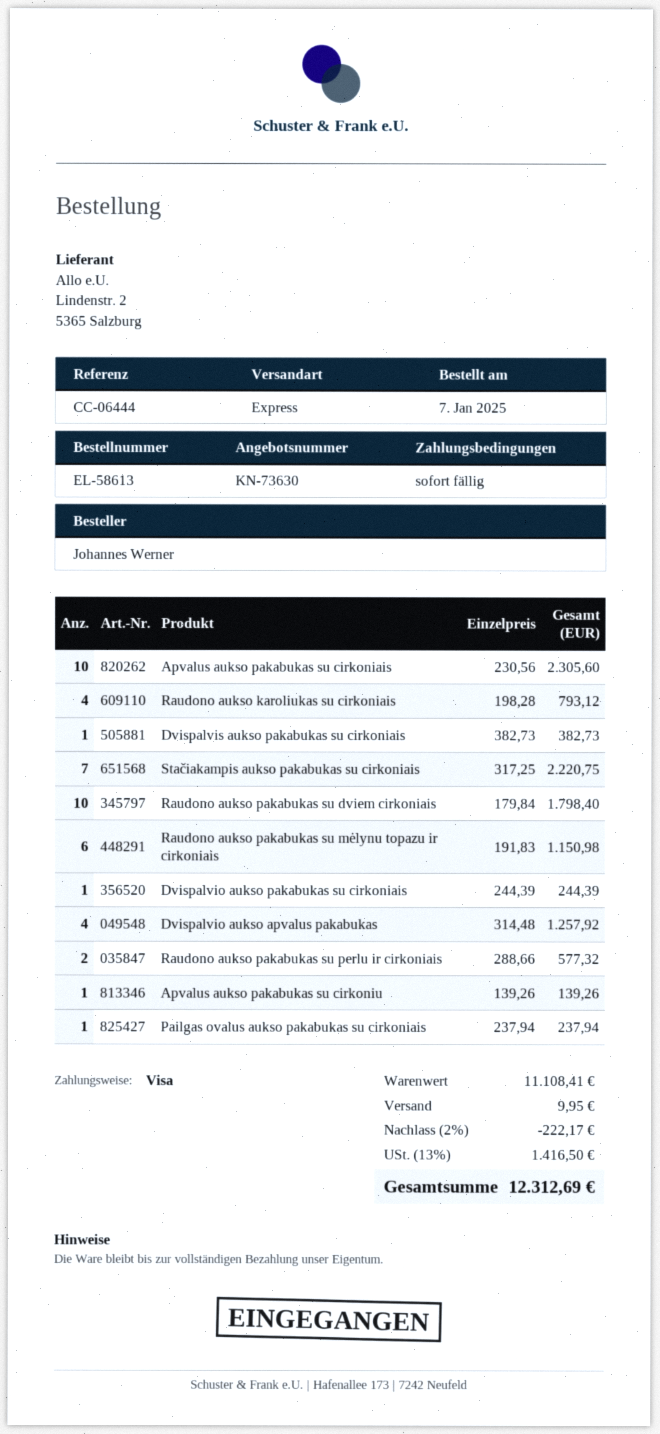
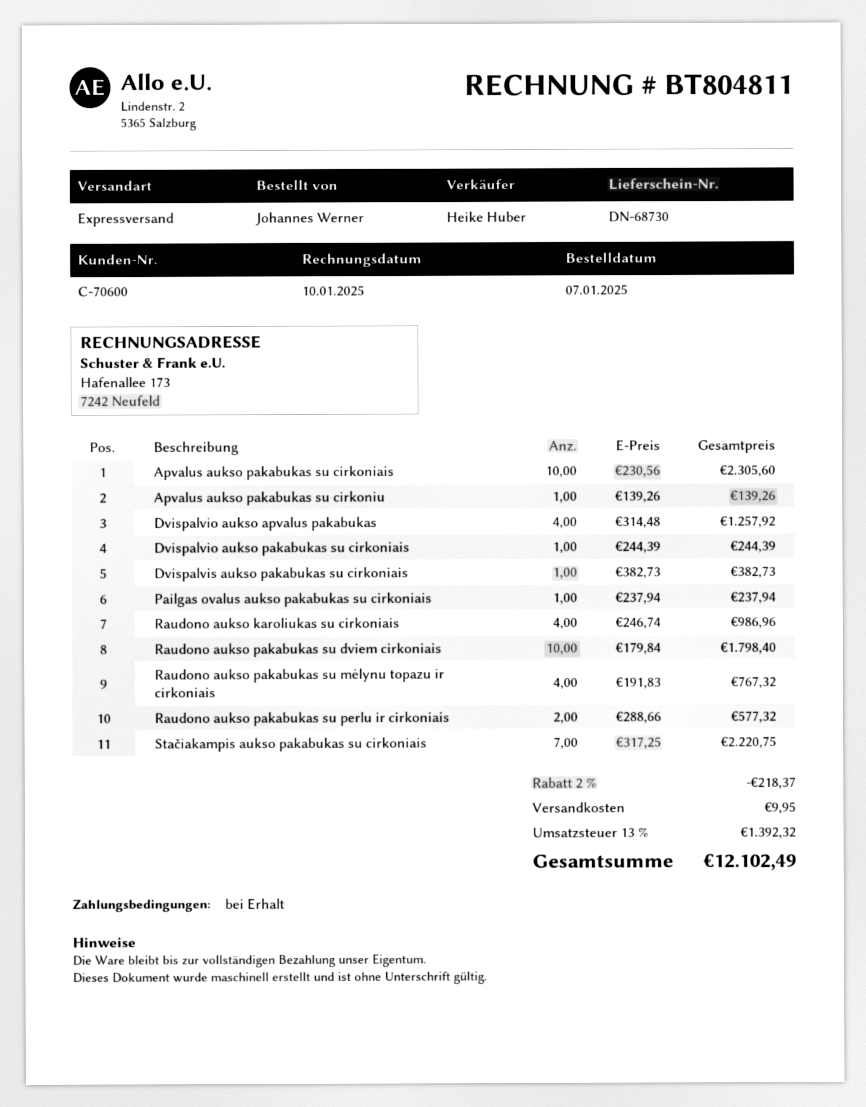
Raudono aukso karoliukas su cirkoniais: 4 x 198.28 = 793.12 -> 4 x 246.74 = 986.96
Raudono aukso pakabukas su mėlynu topazu ir cirkoniais: 6 x 191.83 = 1150.98 -> 4 x 191.83 = 767.32
discount: 2% = 222.17 -> 2% = 218.37
tax: 13% = 1416.50 -> 13% = 1392.32
total: 12312.69 -> 12102.49

